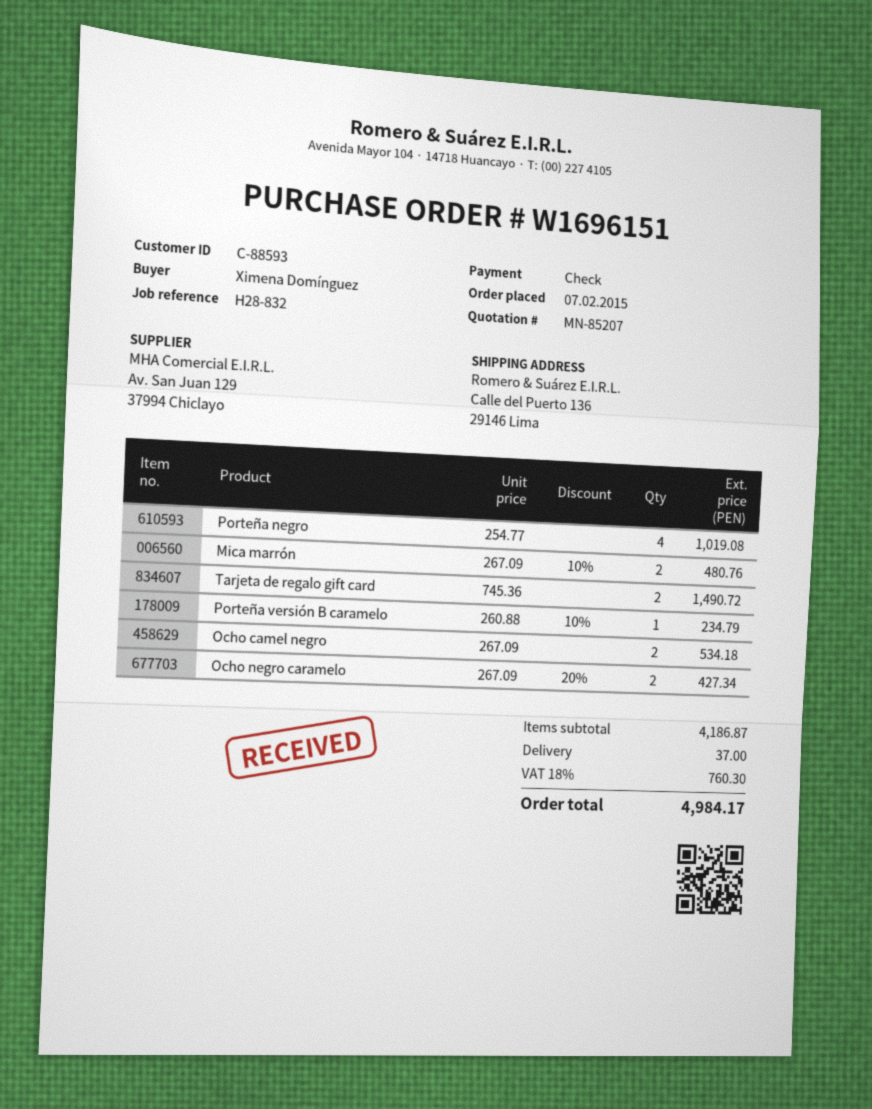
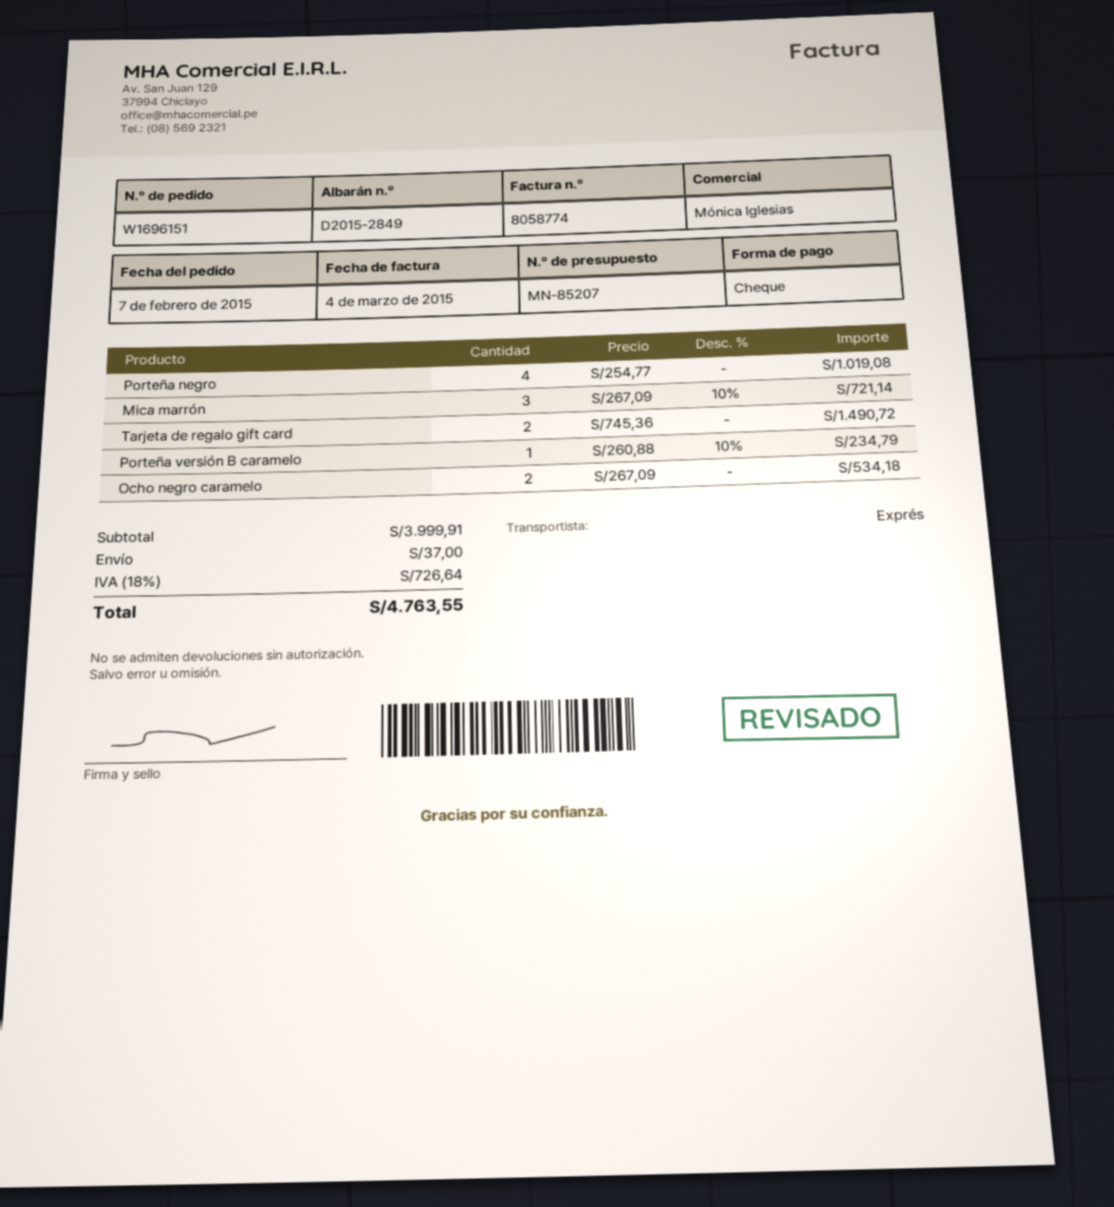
Mica marrón: 2 x 267.09 - 10% = 480.76 -> 3 x 267.09 - 10% = 721.14
Ocho camel negro: 2 x 267.09 = 534.18 -> none
Ocho negro caramelo: 2 x 267.09 - 20% = 427.34 -> 2 x 267.09 = 534.18
subtotal: 4186.87 -> 3999.91
tax: 18% = 760.30 -> 18% = 726.64
total: 4984.17 -> 4763.55

